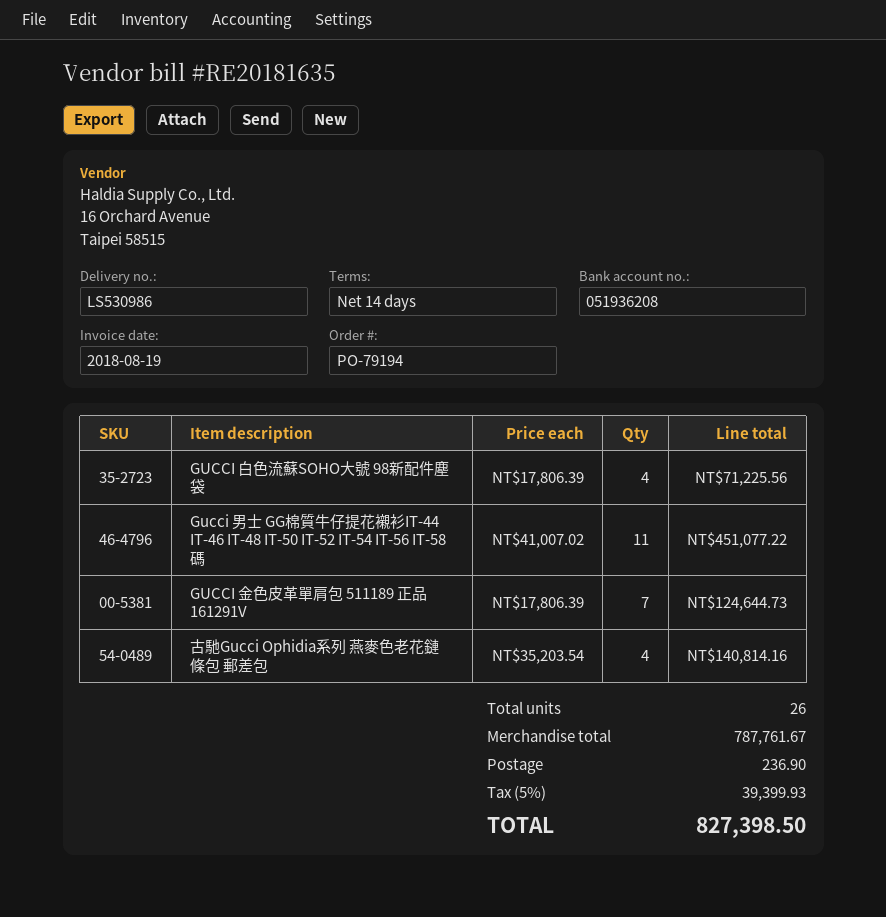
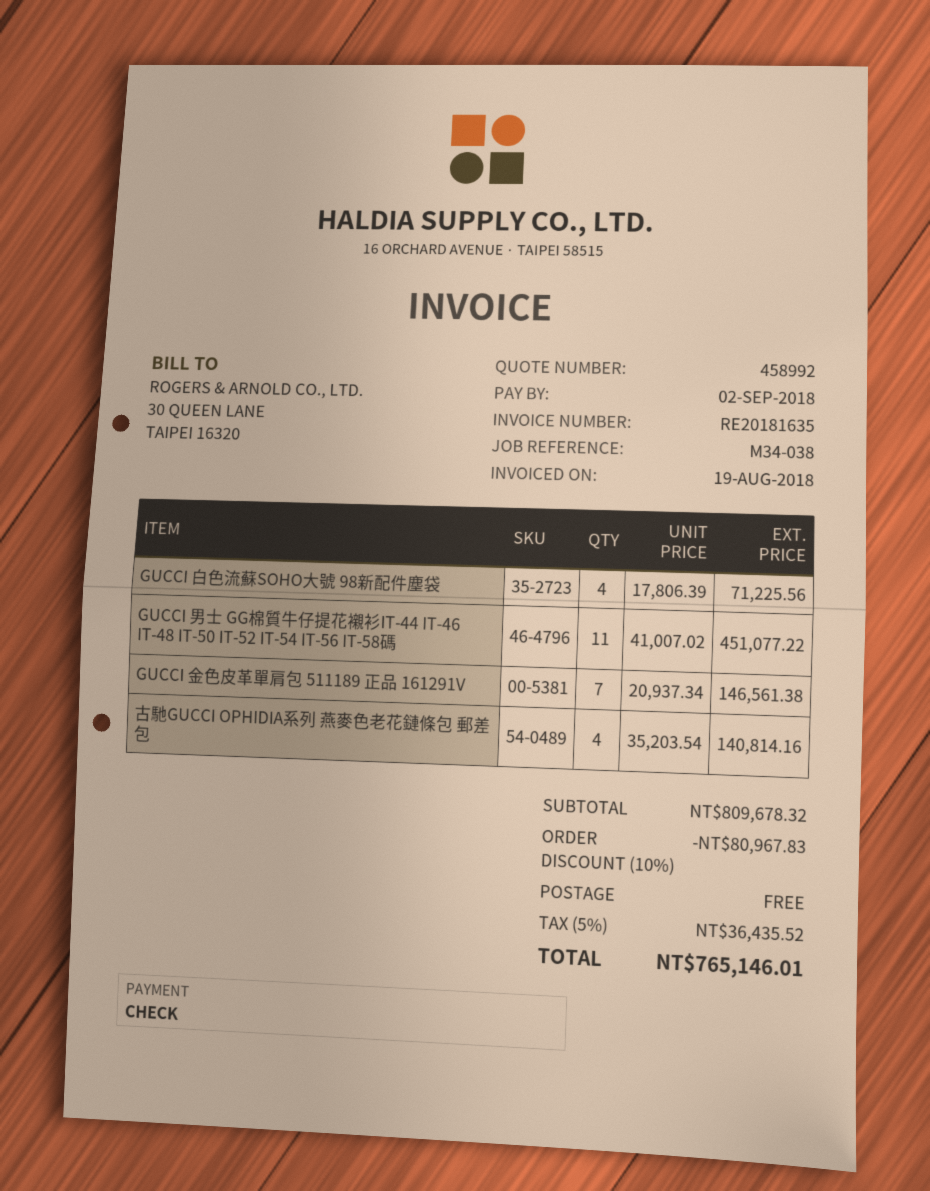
GUCCI 金色皮革單肩包 511189 正品 161291V: 7 x 17806.39 = 124644.73 -> 7 x 20937.34 = 146561.38
subtotal: 787761.67 -> 809678.32
discount: none -> 10% = 80967.83
shipping: 236.90 -> 0.00
tax: 5% = 39399.93 -> 5% = 36435.52
total: 827398.50 -> 765146.01

